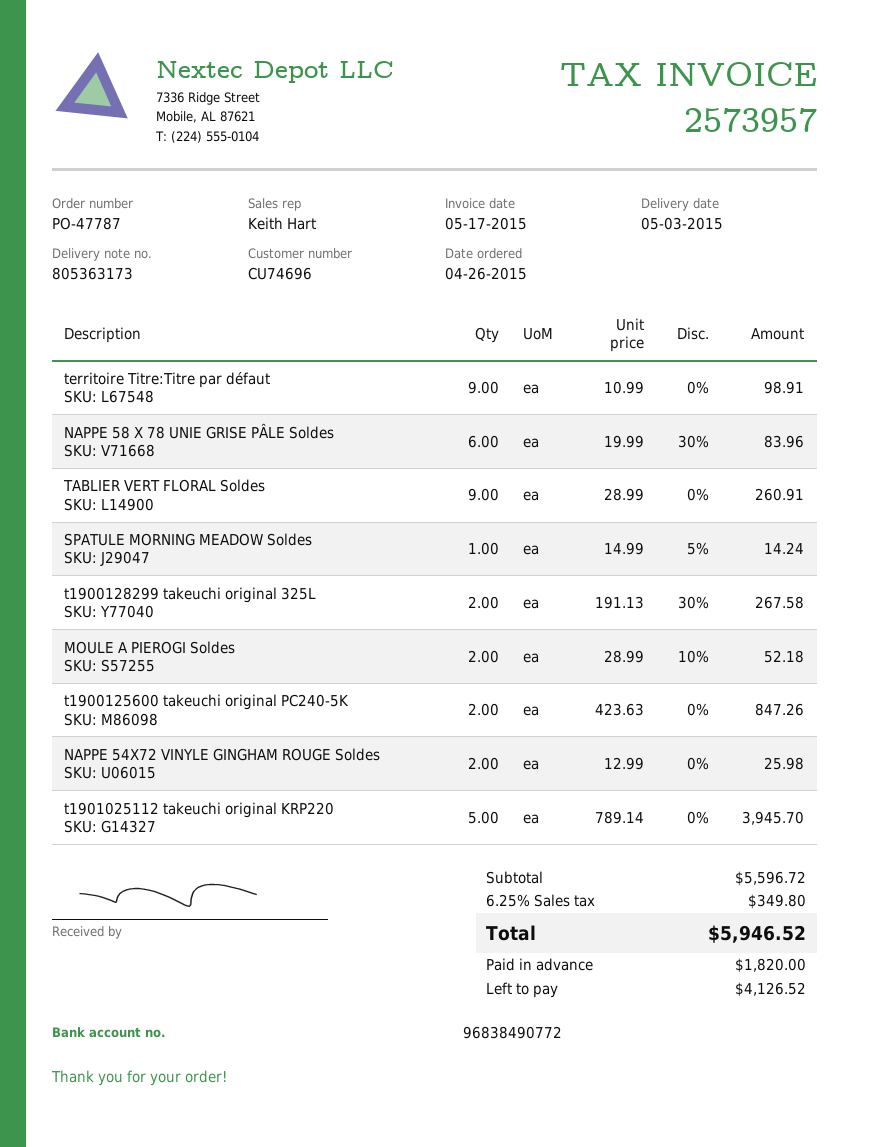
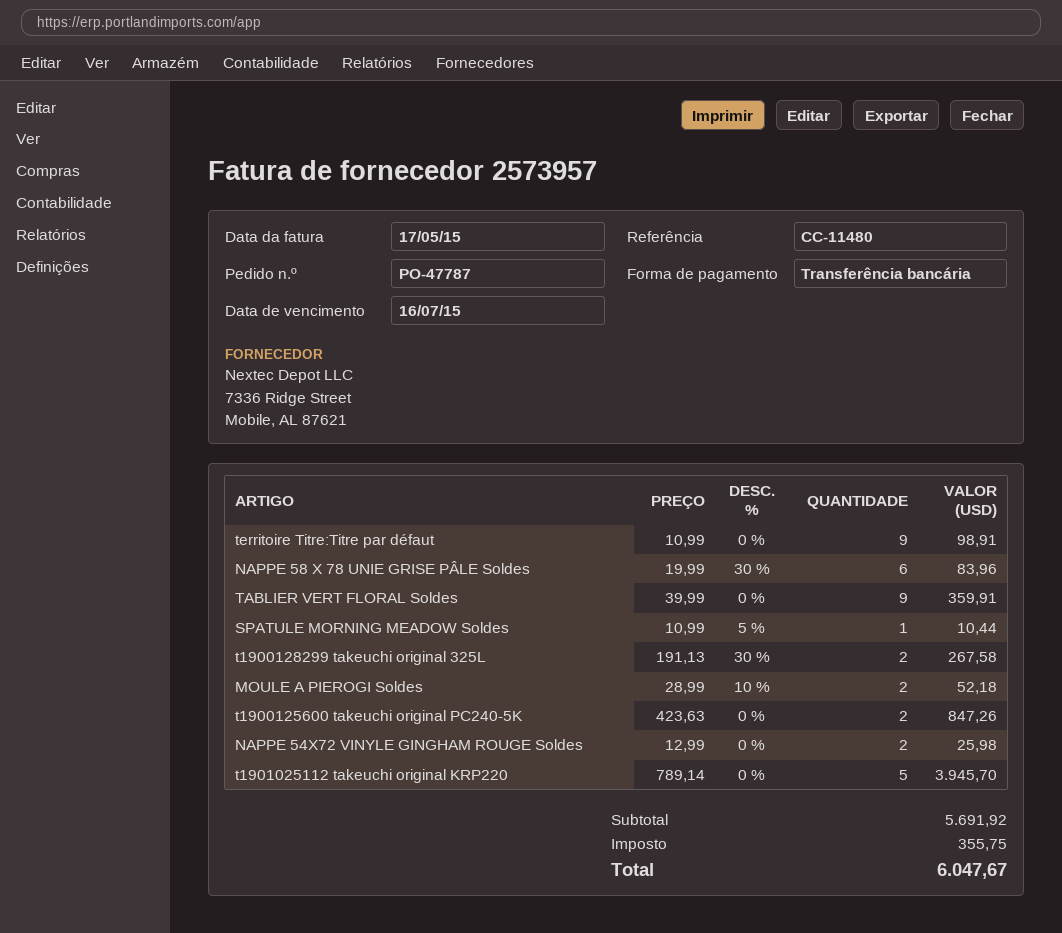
TABLIER VERT FLORAL Soldes: 9 x 28.99 = 260.91 -> 9 x 39.99 = 359.91
SPATULE MORNING MEADOW Soldes: 1 x 14.99 - 5% = 14.24 -> 1 x 10.99 - 5% = 10.44
subtotal: 5596.72 -> 5691.92
tax: 349.80 -> 355.75
total: 5946.52 -> 6047.67

